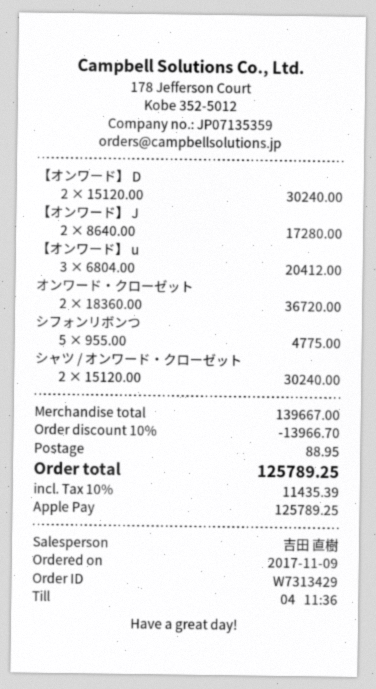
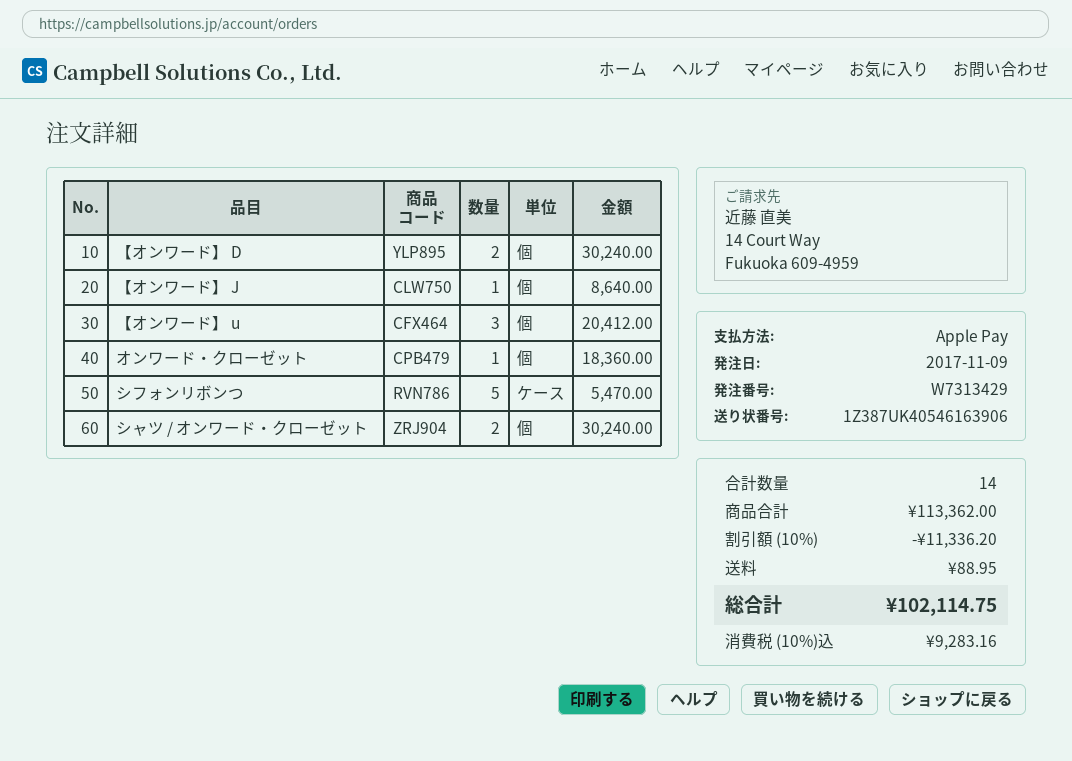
【オンワード】 J: 2 for 17280.00 -> 1 for 8640.00
オンワード・クローゼット: 2 for 36720.00 -> 1 for 18360.00
シフォンリボンつ: 5 for 4775.00 -> 5 for 5470.00
subtotal: 139667.00 -> 113362.00
discount: 10% = 13966.70 -> 10% = 11336.20
tax: 10% = 11435.39 -> 10% = 9283.16
total: 125789.25 -> 102114.75

